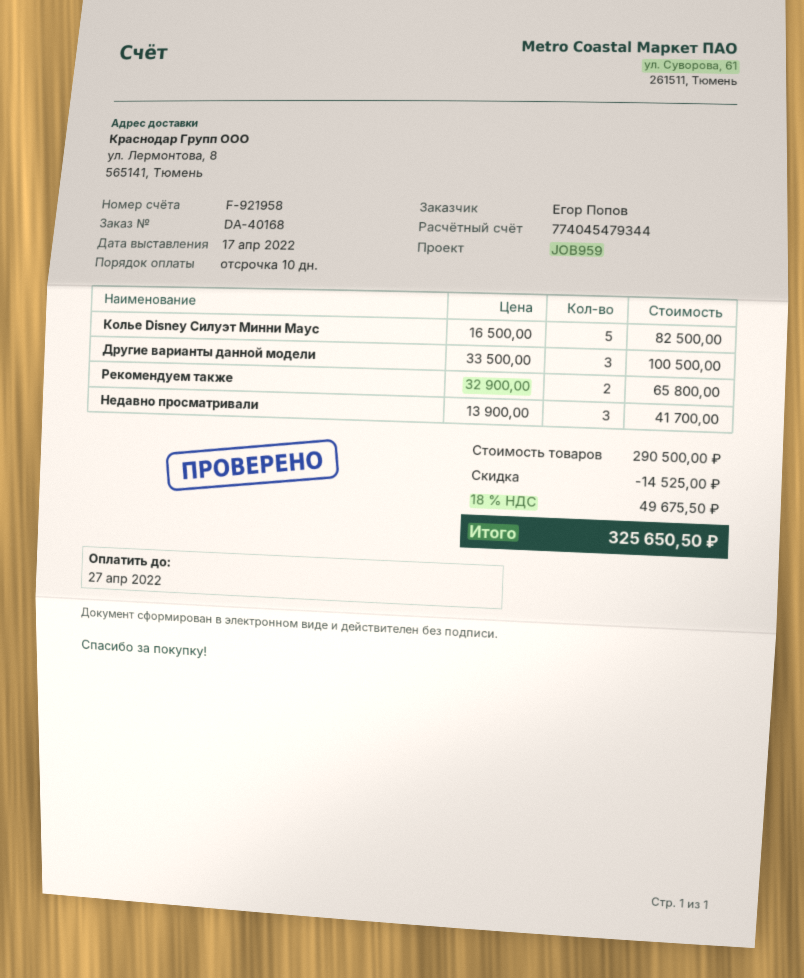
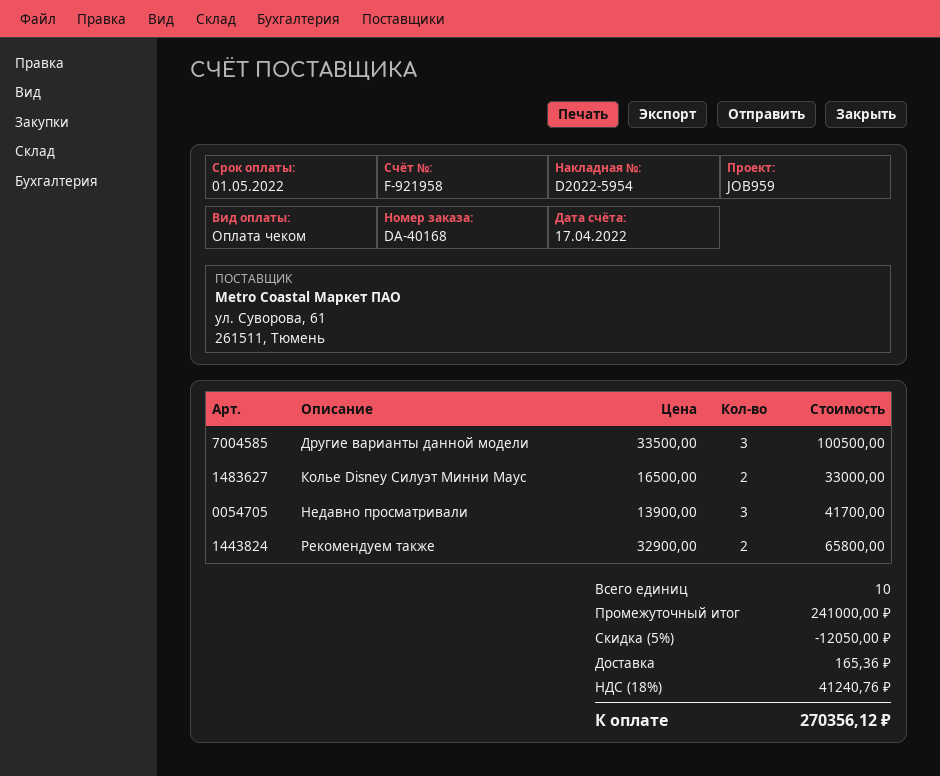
due date: 2022-04-27 -> 2022-05-01
Колье Disney Силуэт Минни Маус: 5 x 16500.00 = 82500.00 -> 2 x 16500.00 = 33000.00
subtotal: 290500.00 -> 241000.00
discount: 14525.00 -> 12050.00
shipping: none -> 165.36
tax: 18% = 49675.50 -> 18% = 41240.76
total: 325650.50 -> 270356.12

